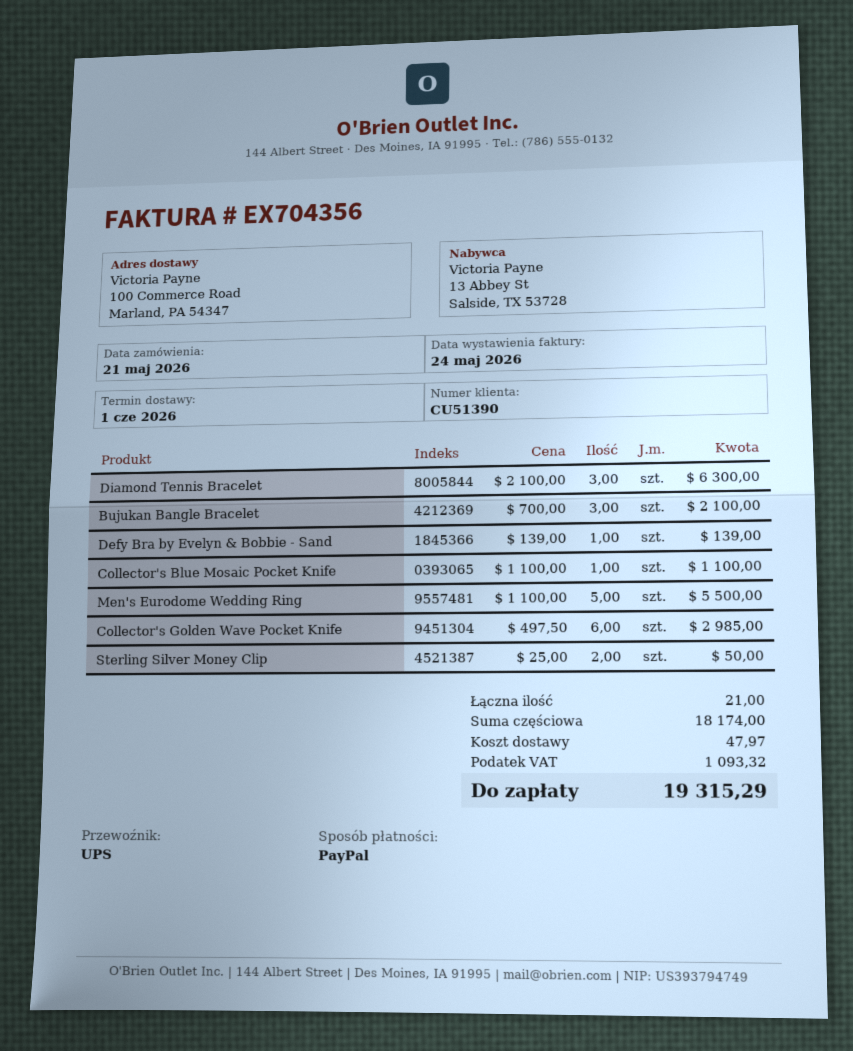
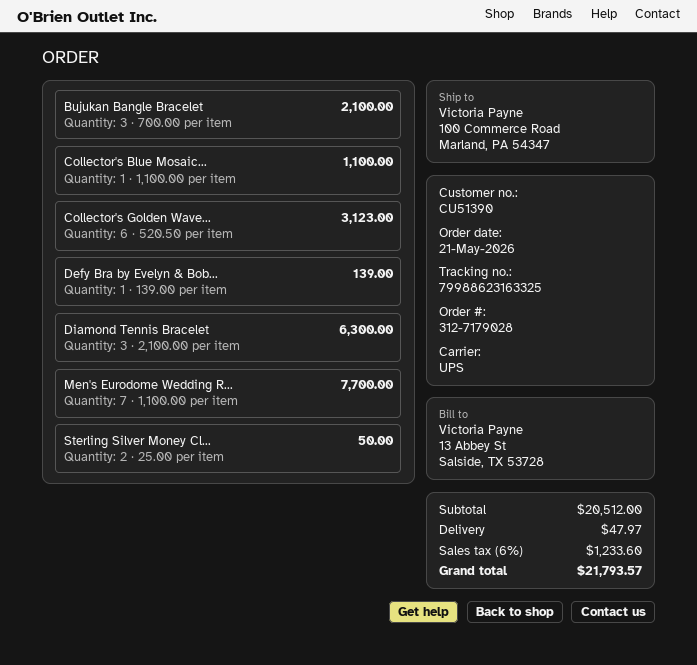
Men's Eurodome Wedding Ring: 5 x 1100.00 = 5500.00 -> 7 x 1100.00 = 7700.00
Collector's Golden Wave Pocket Knife: 6 x 497.50 = 2985.00 -> 6 x 520.50 = 3123.00
subtotal: 18174.00 -> 20512.00
tax: 1093.32 -> 1233.60
total: 19315.29 -> 21793.57

